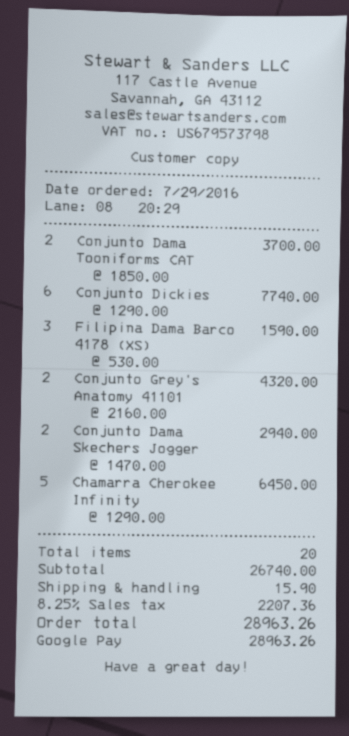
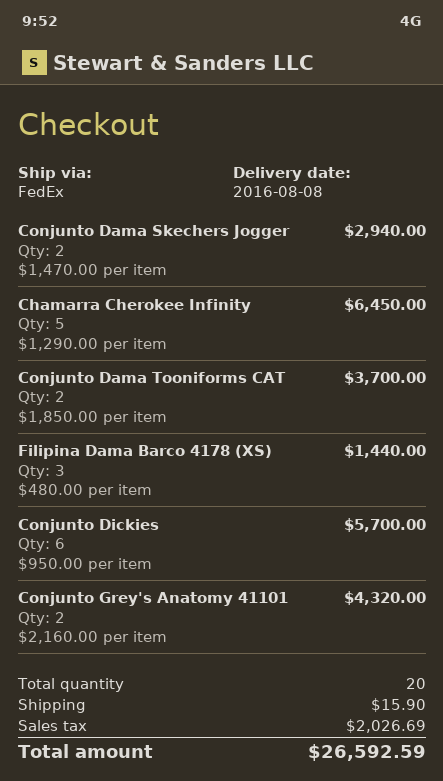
Conjunto Dickies: 6 x 1290.00 = 7740.00 -> 6 x 950.00 = 5700.00
Filipina Dama Barco 4178 (XS): 3 x 530.00 = 1590.00 -> 3 x 480.00 = 1440.00
tax: 2207.36 -> 2026.69
total: 28963.26 -> 26592.59

